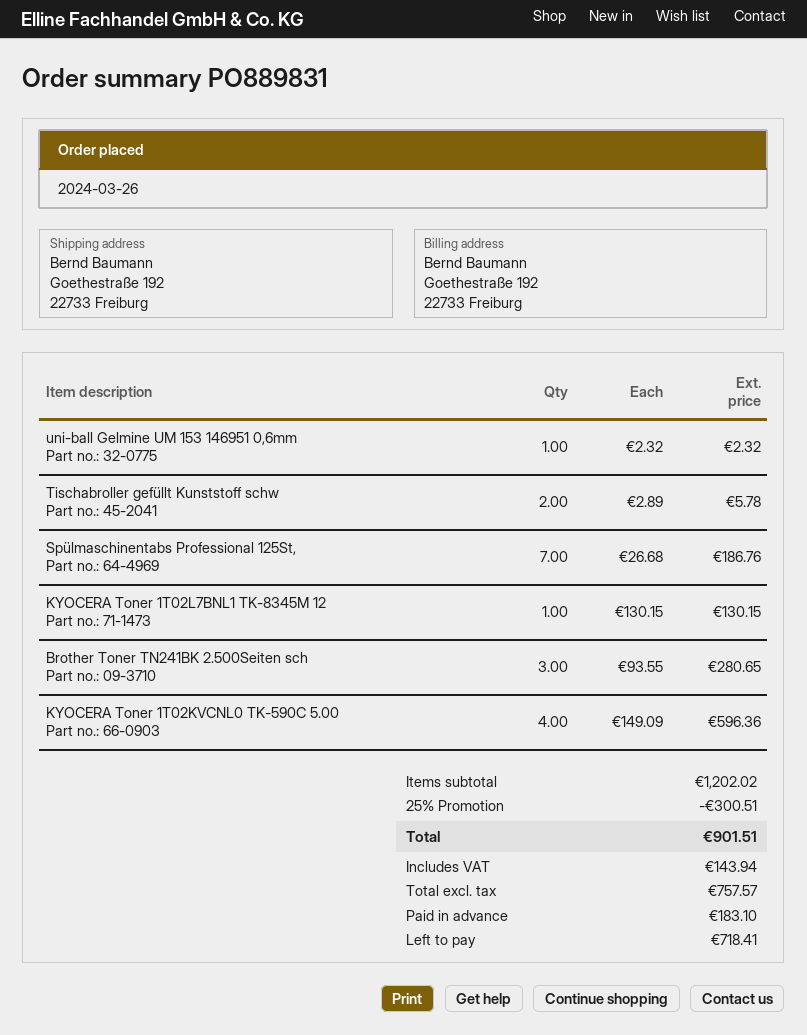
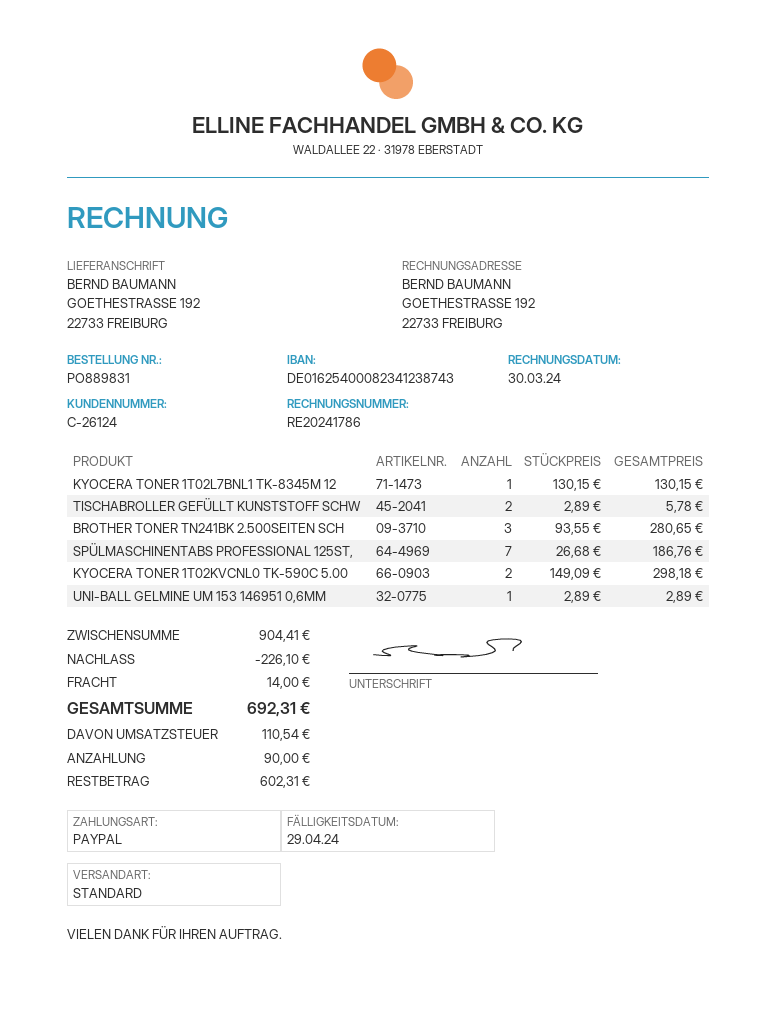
uni-ball Gelmine UM 153 146951 0,6mm: 1 x 2.32 = 2.32 -> 1 x 2.89 = 2.89
KYOCERA Toner 1T02KVCNL0 TK-590C 5.00: 4 x 149.09 = 596.36 -> 2 x 149.09 = 298.18
subtotal: 1202.02 -> 904.41
discount: 300.51 -> 226.10
shipping: none -> 14.00
tax: 143.94 -> 110.54
total: 901.51 -> 692.31
deposit: 183.10 -> 90.00
balance: 718.41 -> 602.31

